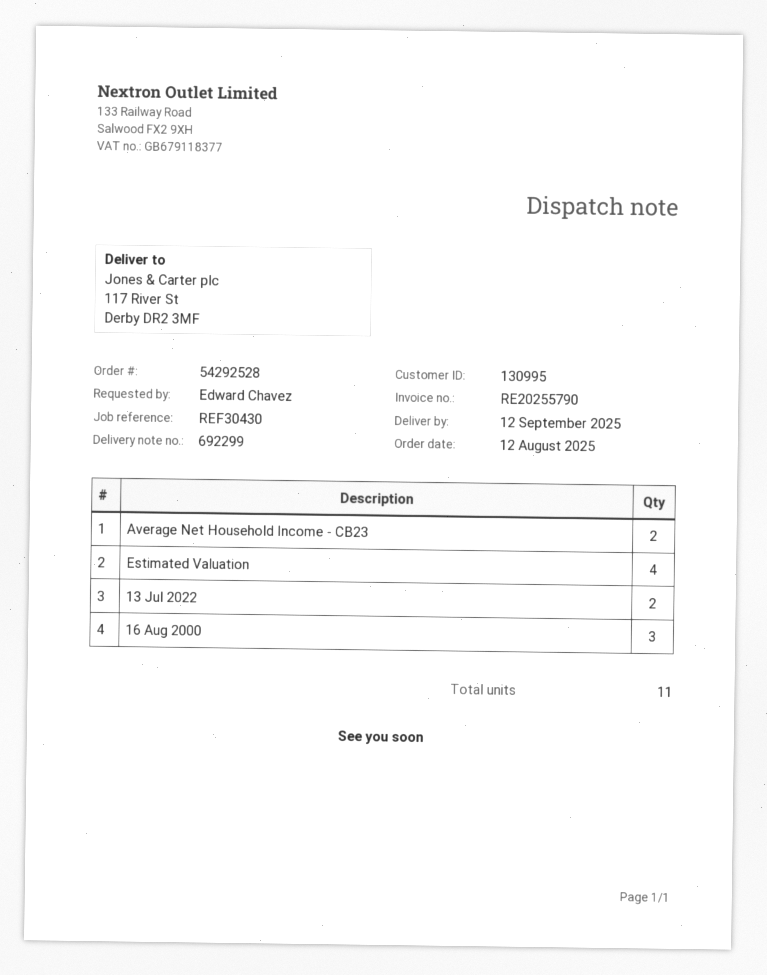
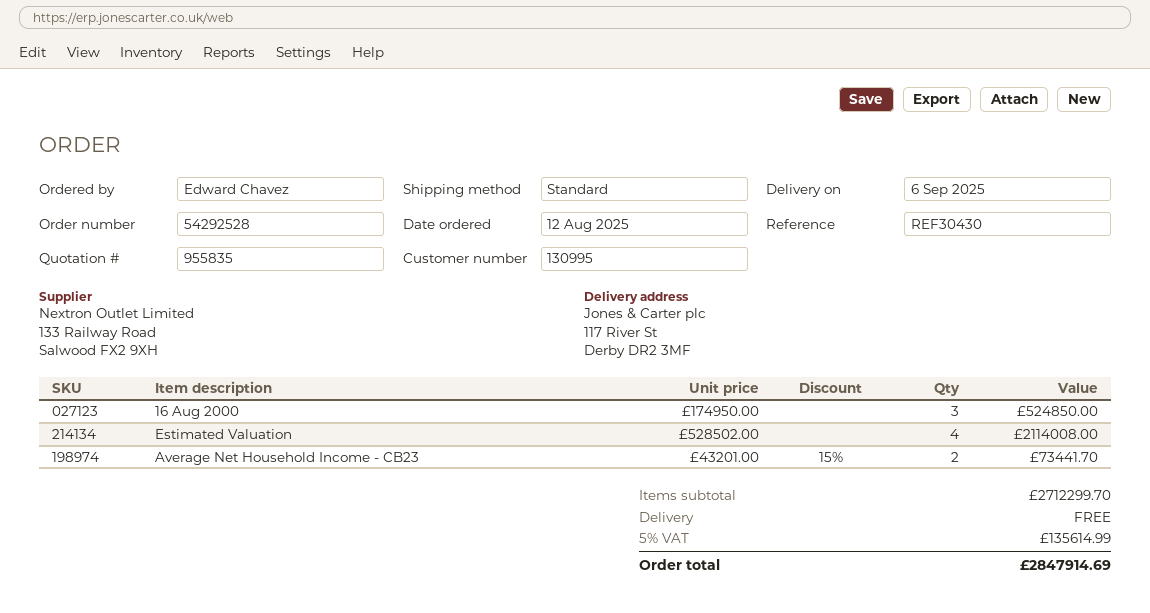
delivery date: 2025-09-12 -> 2025-09-06
13 Jul 2022: 2 -> none

